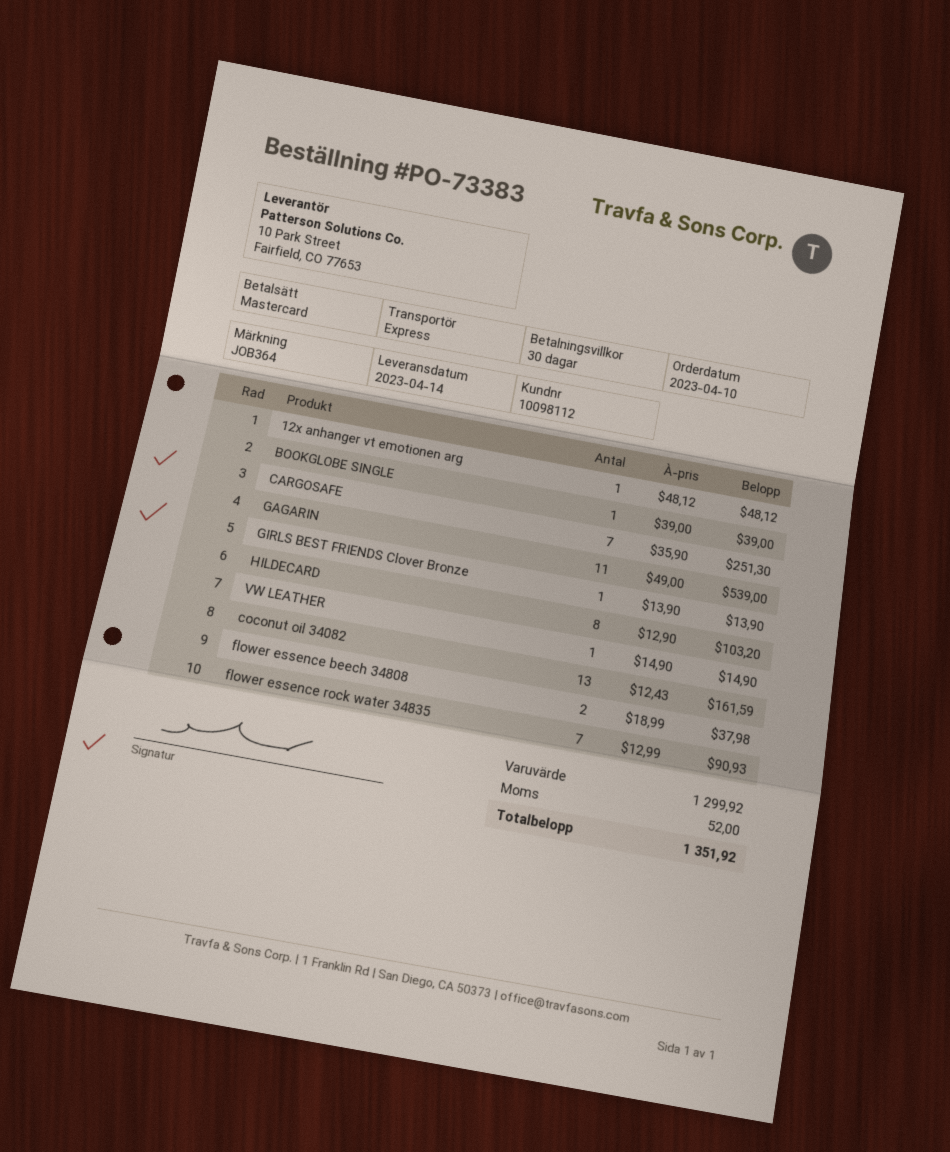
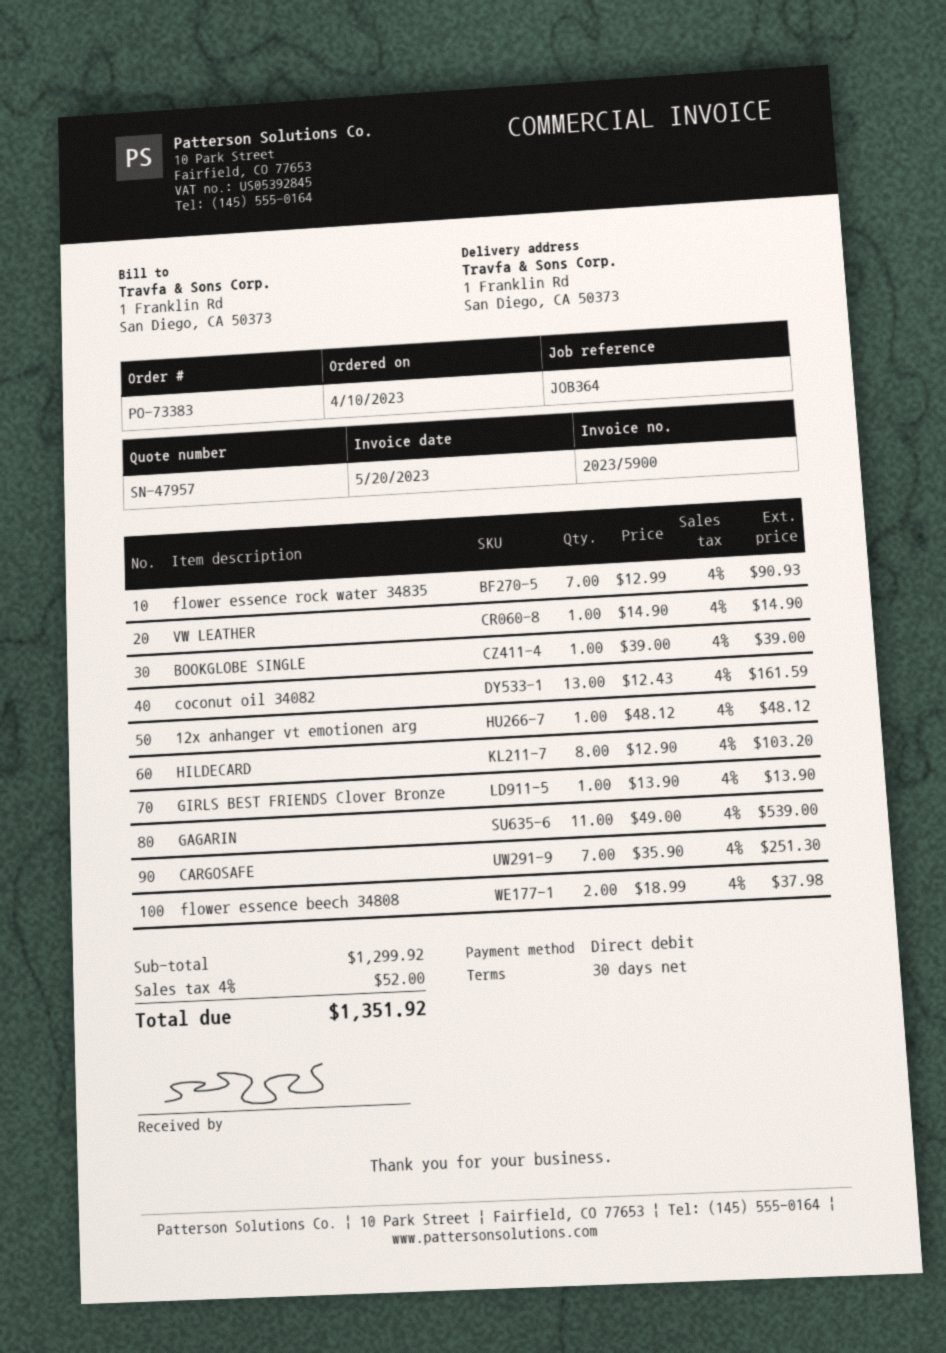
payment method: Mastercard -> direct debit

